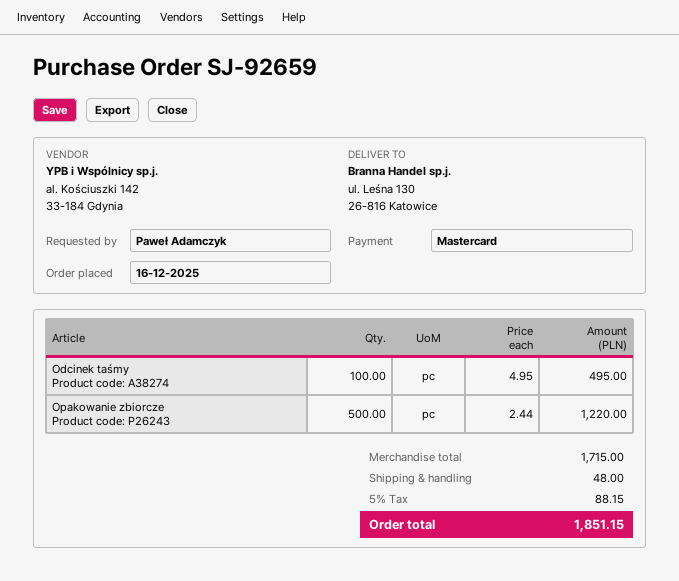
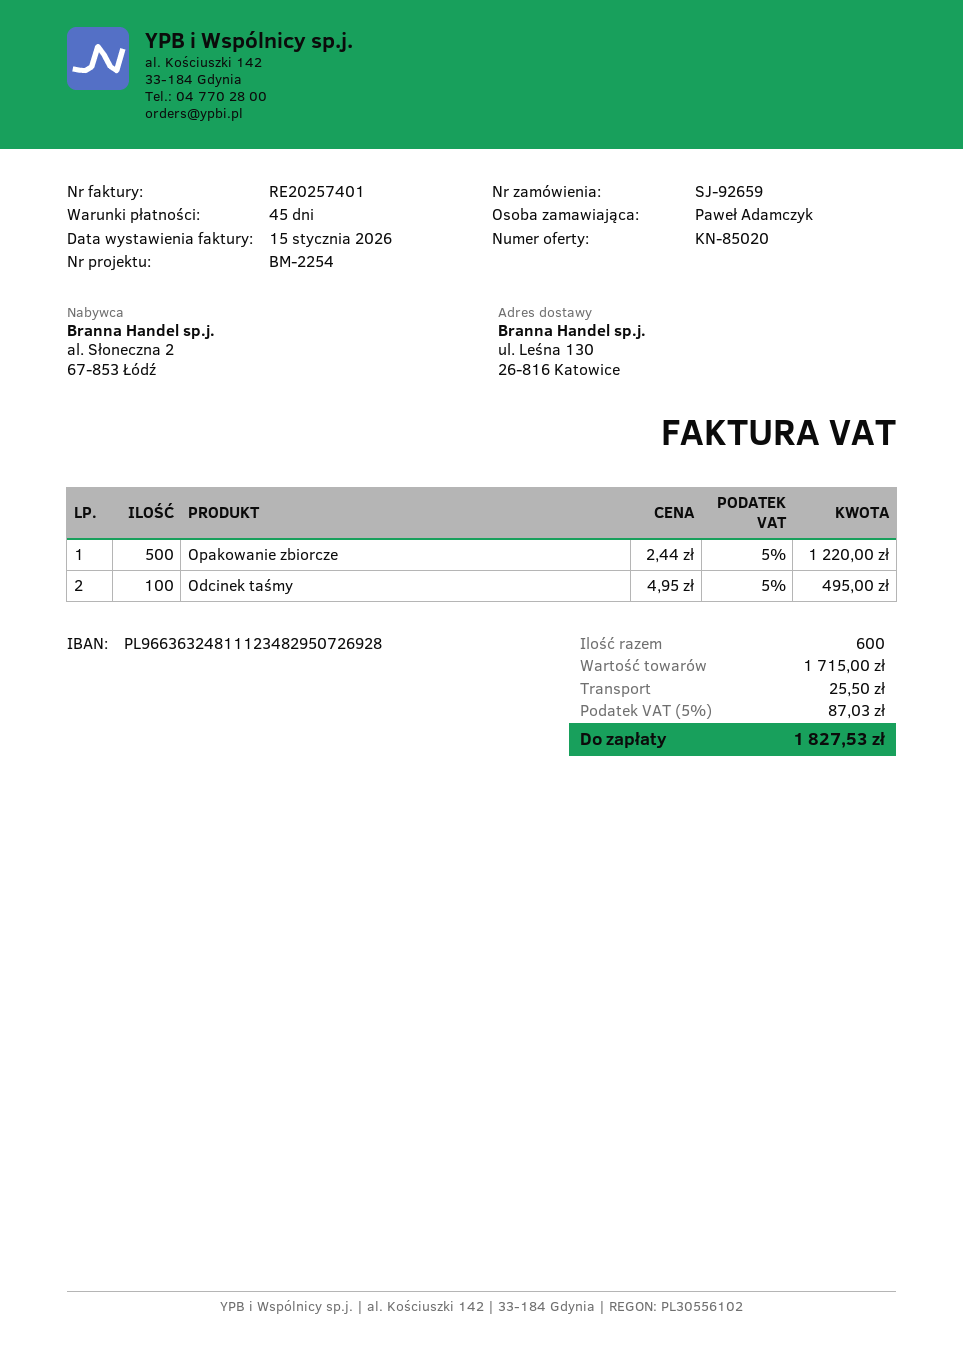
shipping: 48.00 -> 25.50
tax: 5% = 88.15 -> 5% = 87.03
total: 1851.15 -> 1827.53

